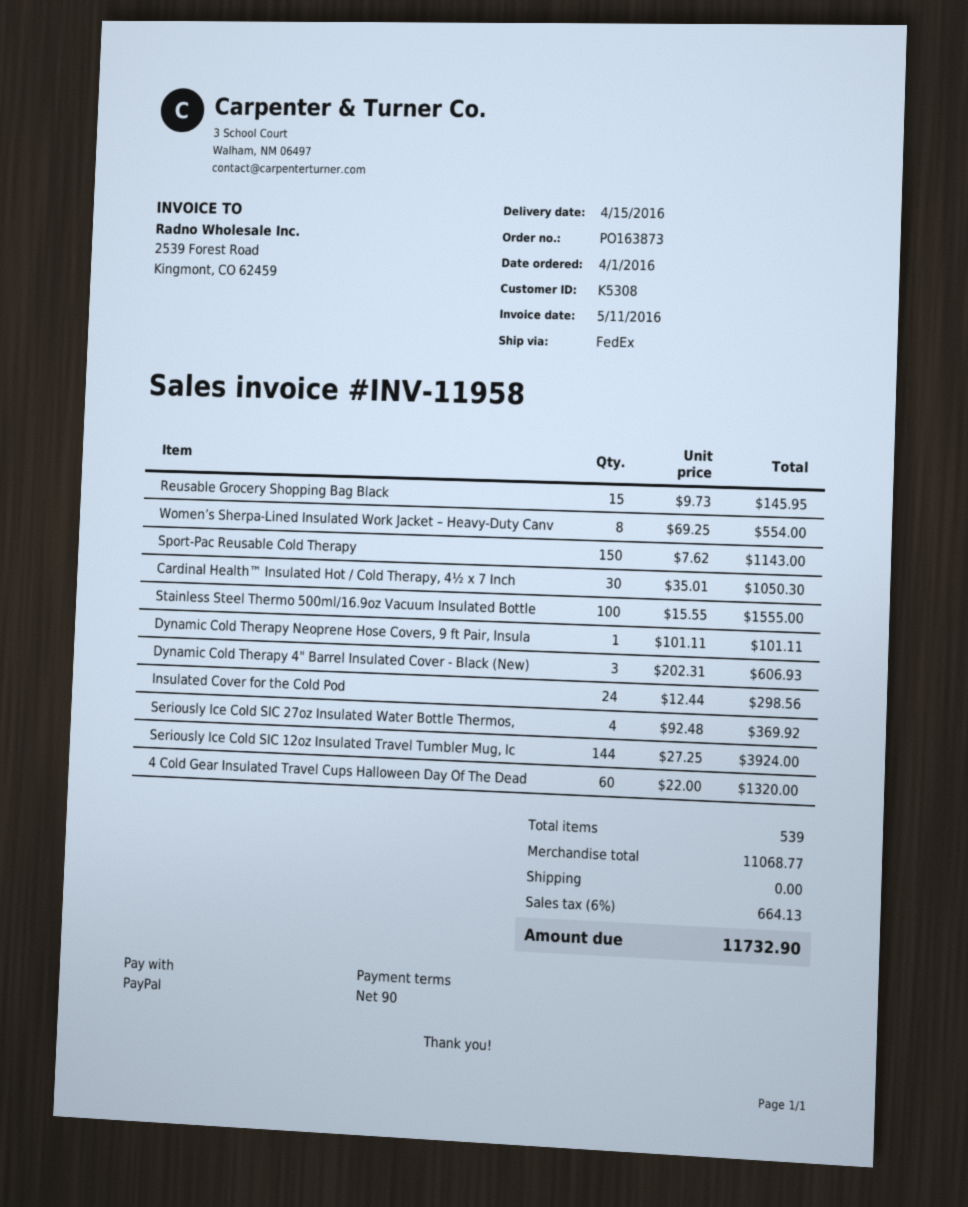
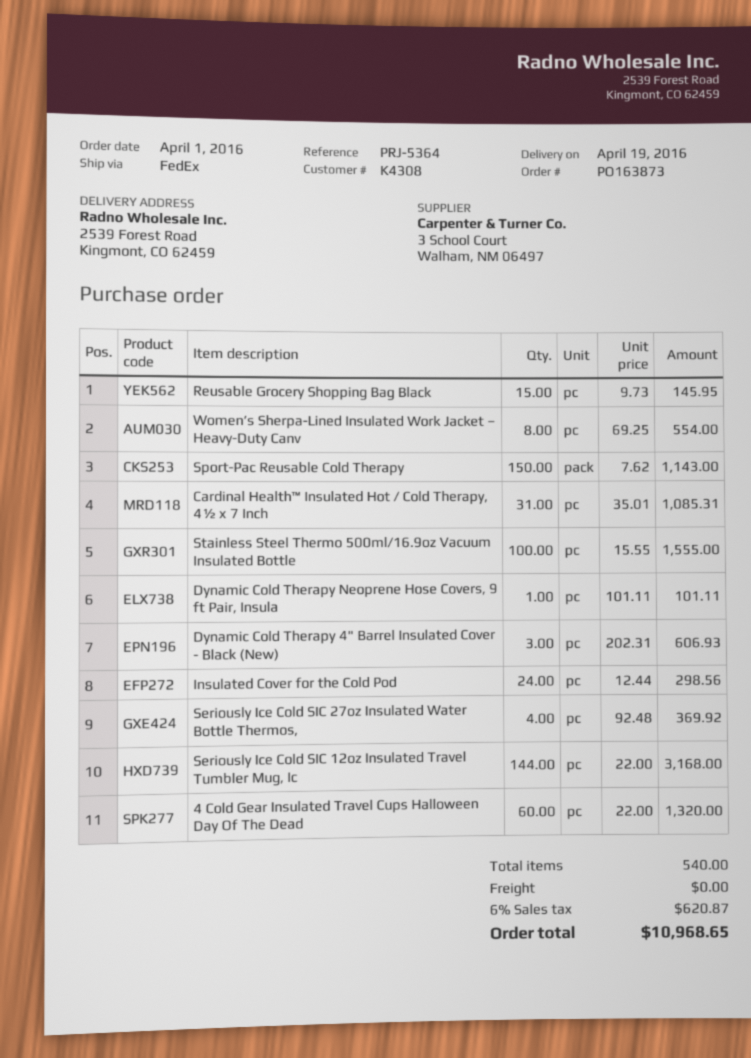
delivery date: 2016-04-15 -> 2016-04-19
customer number: K5308 -> K4308
Cardinal Health™ Insulated Hot / Cold Therapy, 4½ x 7 Inch: 30 x 35.01 = 1050.30 -> 31 x 35.01 = 1085.31
Seriously Ice Cold SIC 12oz Insulated Travel Tumbler Mug, Ic: 144 x 27.25 = 3924.00 -> 144 x 22.00 = 3168.00
total quantity: 539 -> 540
tax: 6% = 664.13 -> 6% = 620.87
total: 11732.90 -> 10968.65

